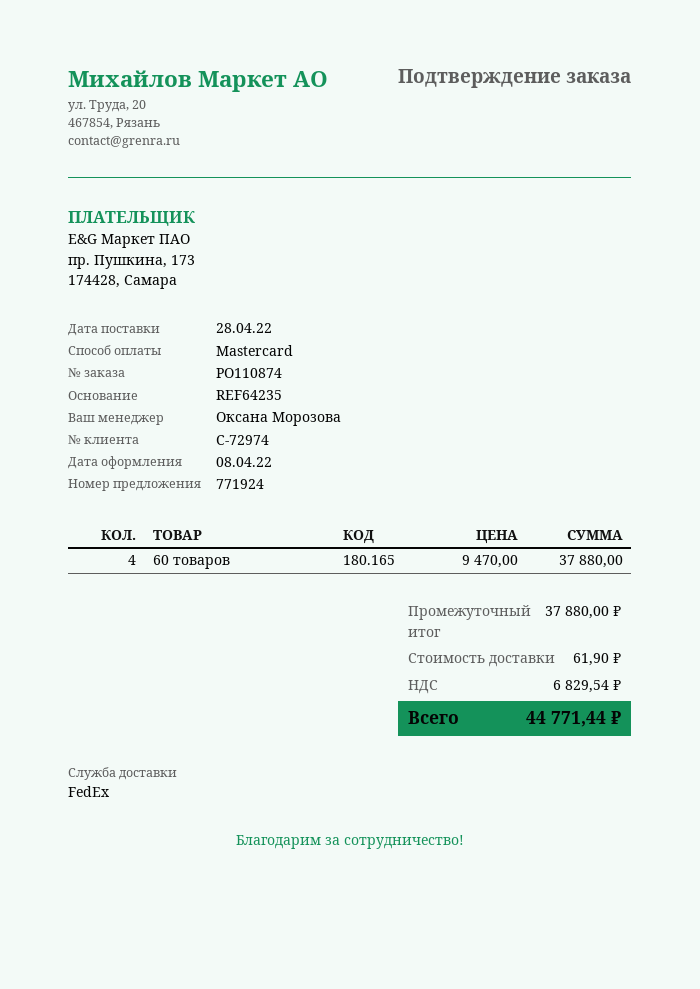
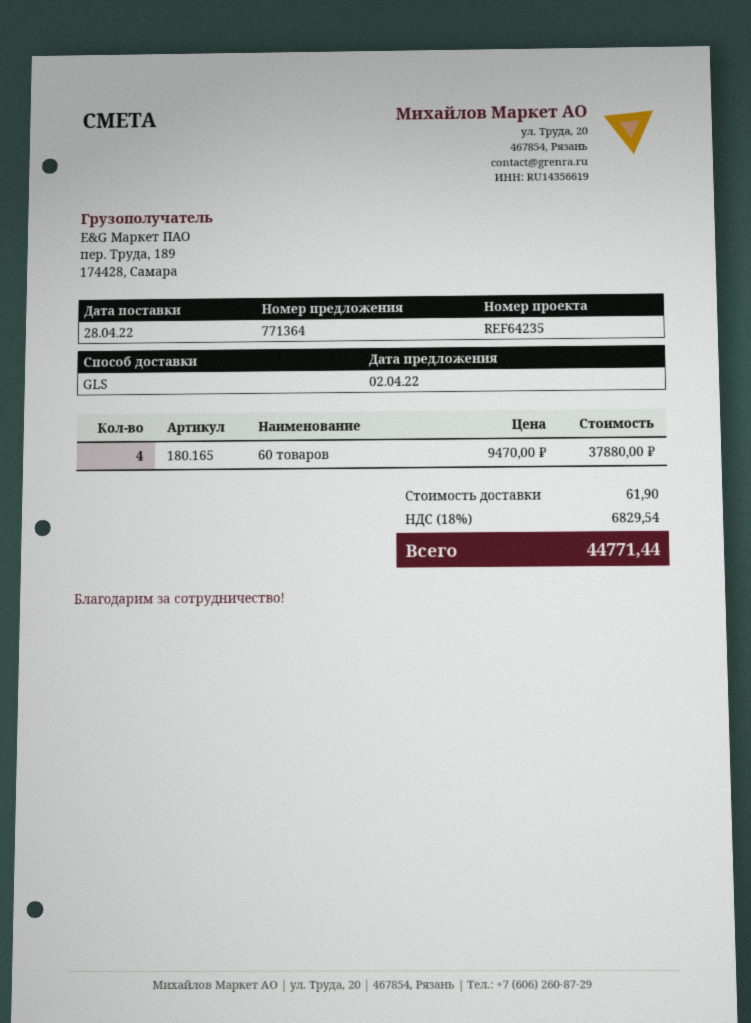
quote number: 771924 -> 771364
shipping method: FedEx -> GLS

